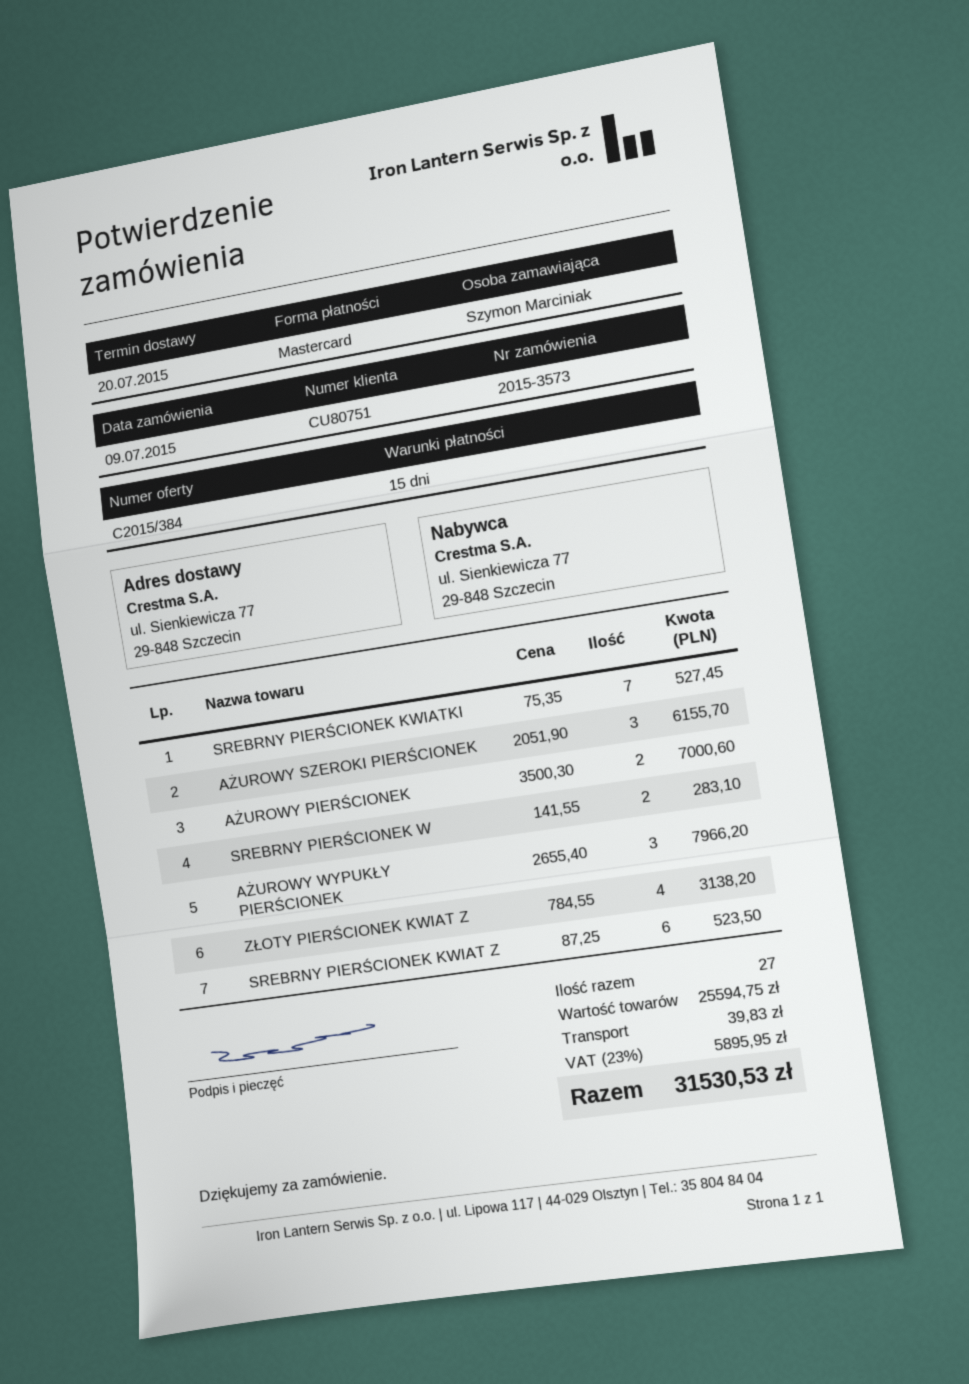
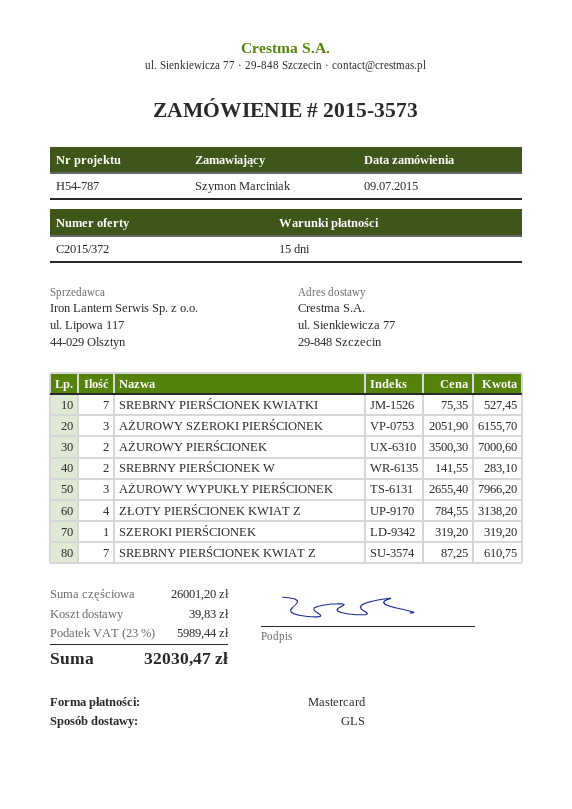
quote number: C2015/384 -> C2015/372
SREBRNY PIERŚCIONEK KWIAT Z: 6 x 87.25 = 523.50 -> 7 x 87.25 = 610.75
SZEROKI PIERŚCIONEK: none -> 1 x 319.20 = 319.20
subtotal: 25594.75 -> 26001.20
tax: 23% = 5895.95 -> 23% = 5989.44
total: 31530.53 -> 32030.47

